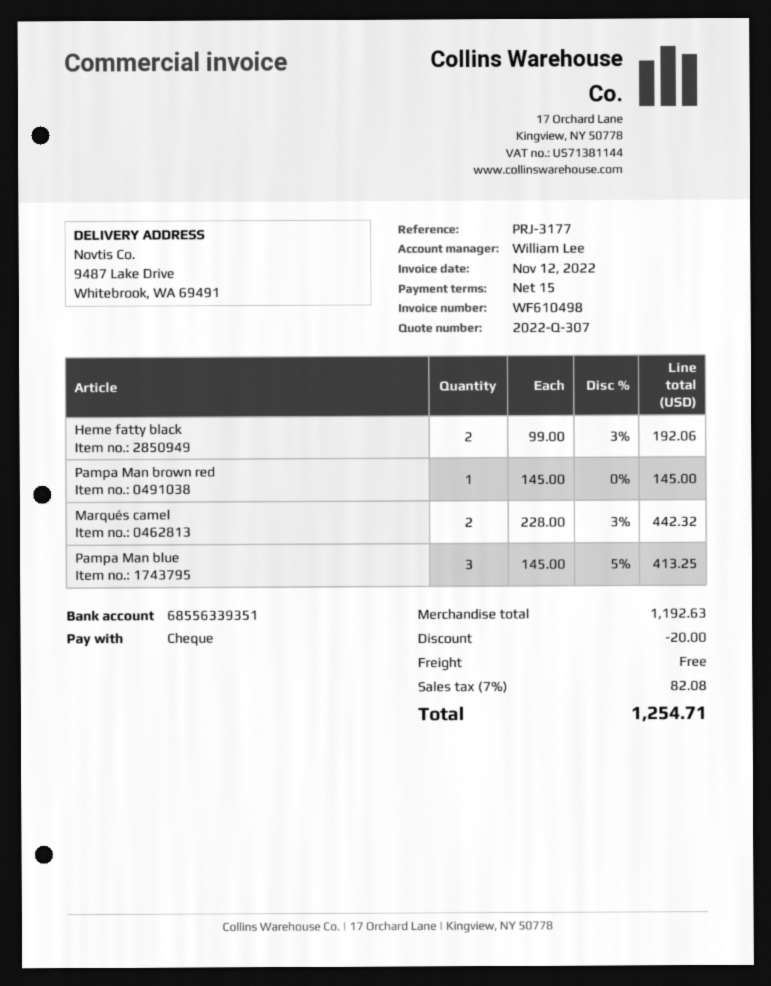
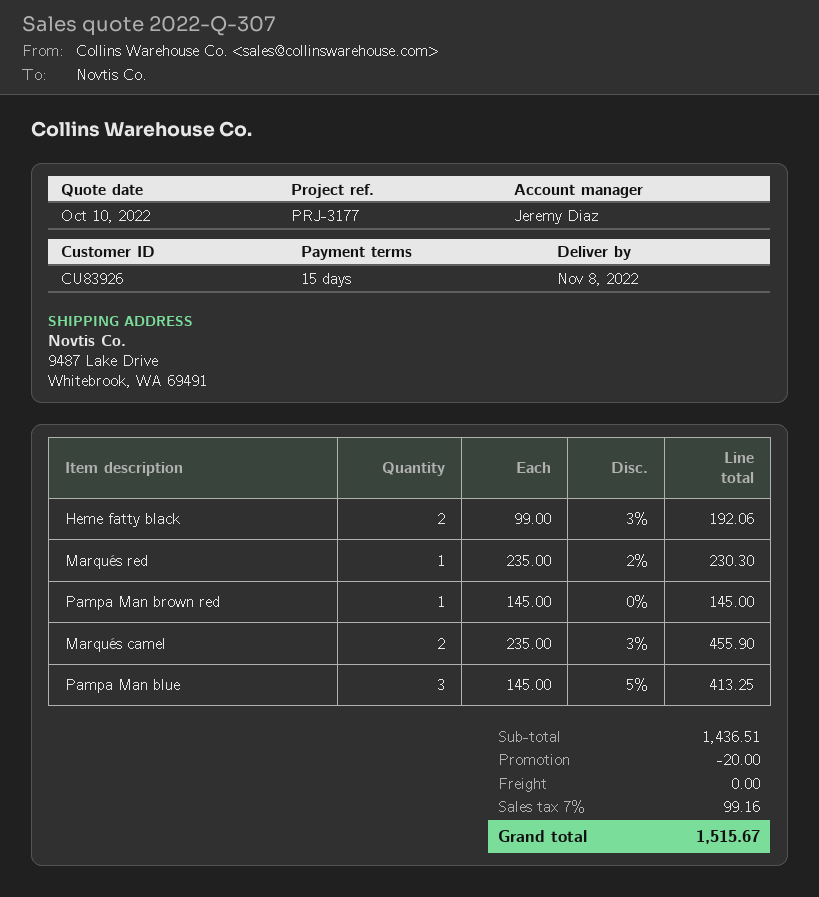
sales rep: William Lee -> Jeremy Diaz
Marqués camel: 2 x 228.00 - 3% = 442.32 -> 2 x 235.00 - 3% = 455.90
Marqués red: none -> 1 x 235.00 - 2% = 230.30
subtotal: 1192.63 -> 1436.51
tax: 7% = 82.08 -> 7% = 99.16
total: 1254.71 -> 1515.67

